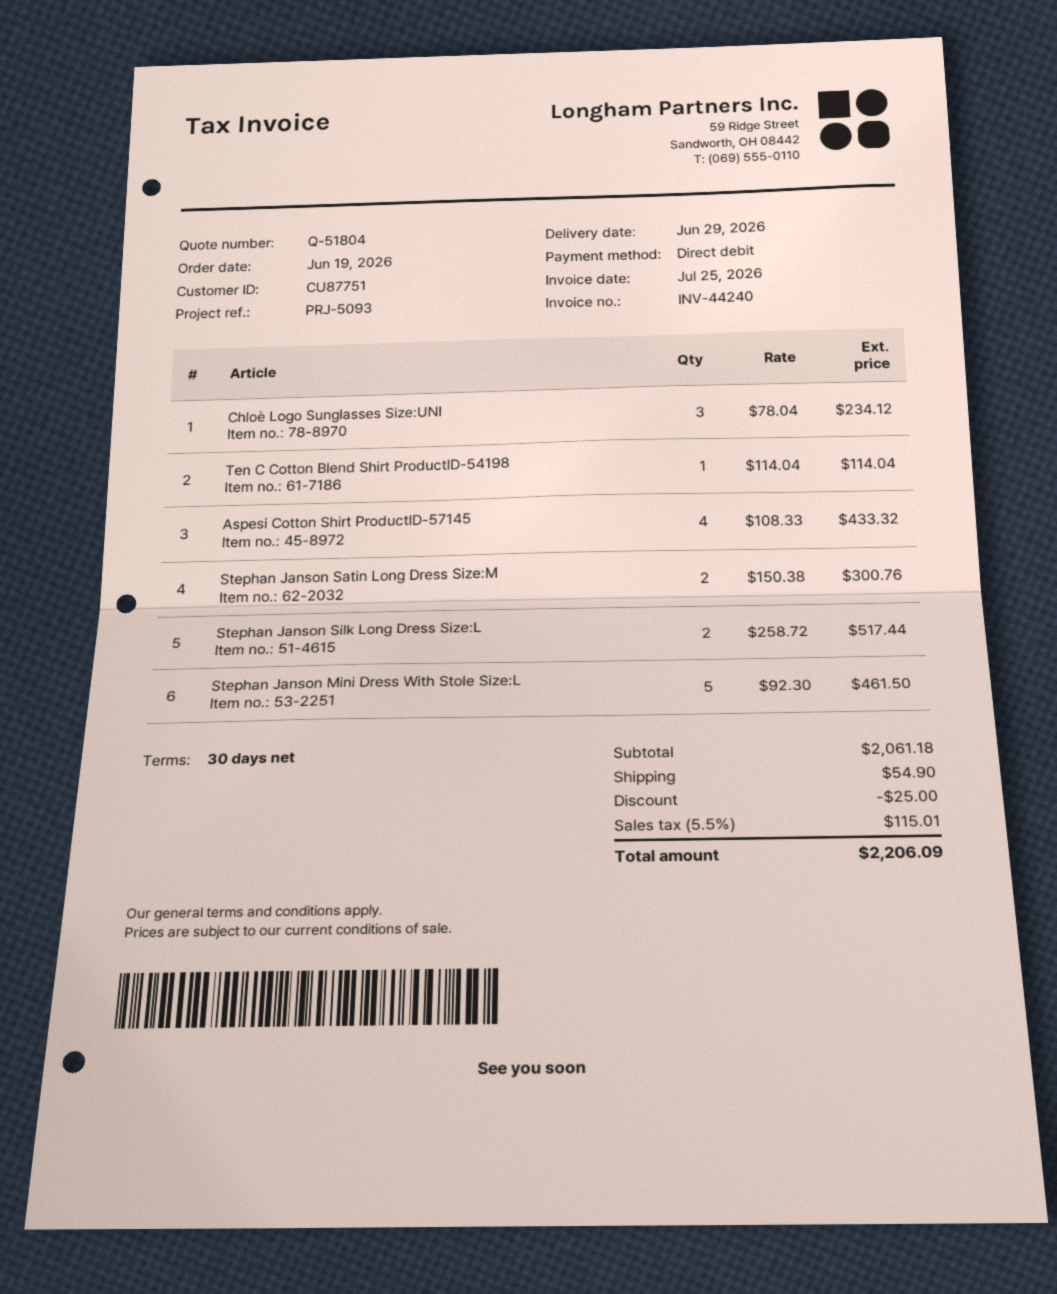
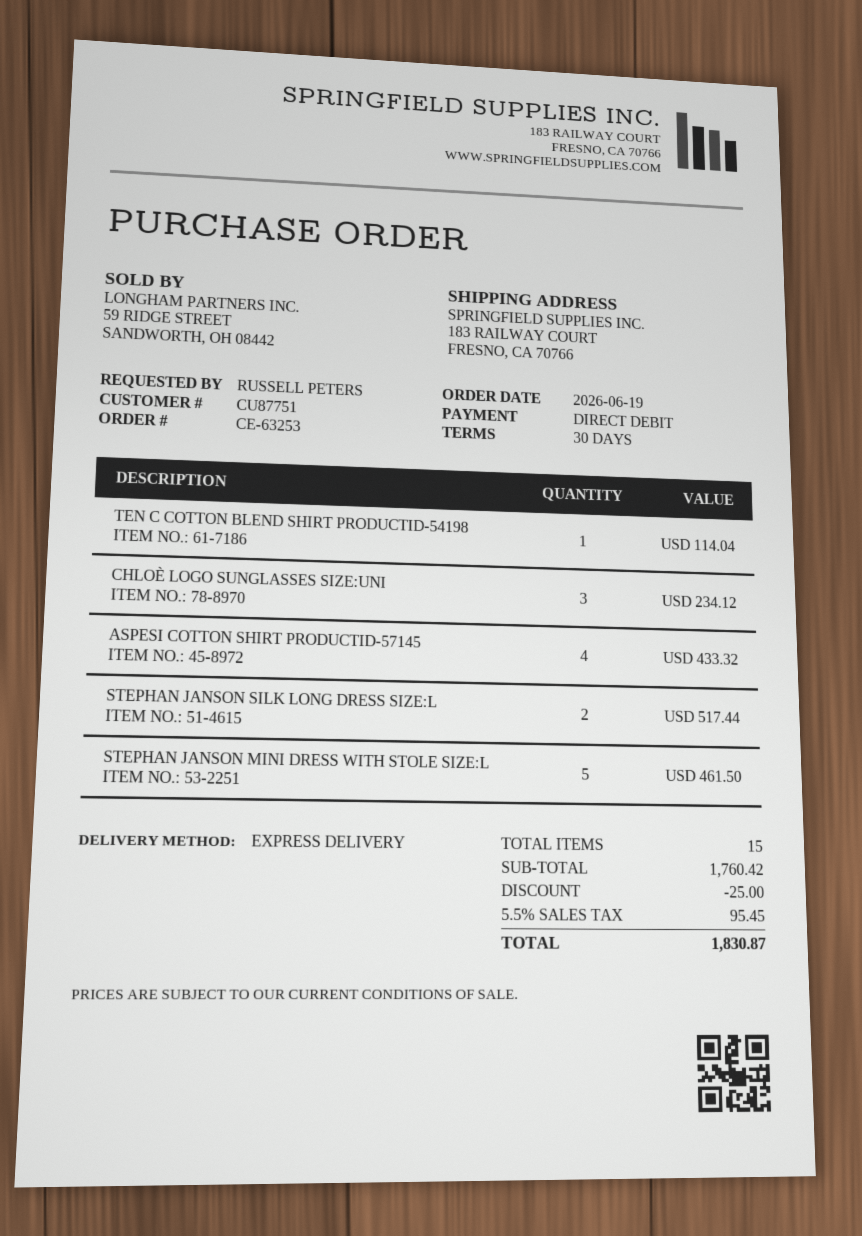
Stephan Janson Satin Long Dress Size:M: 2 for 300.76 -> none
subtotal: 2061.18 -> 1760.42
shipping: 54.90 -> none
tax: 5.5% = 115.01 -> 5.5% = 95.45
total: 2206.09 -> 1830.87

